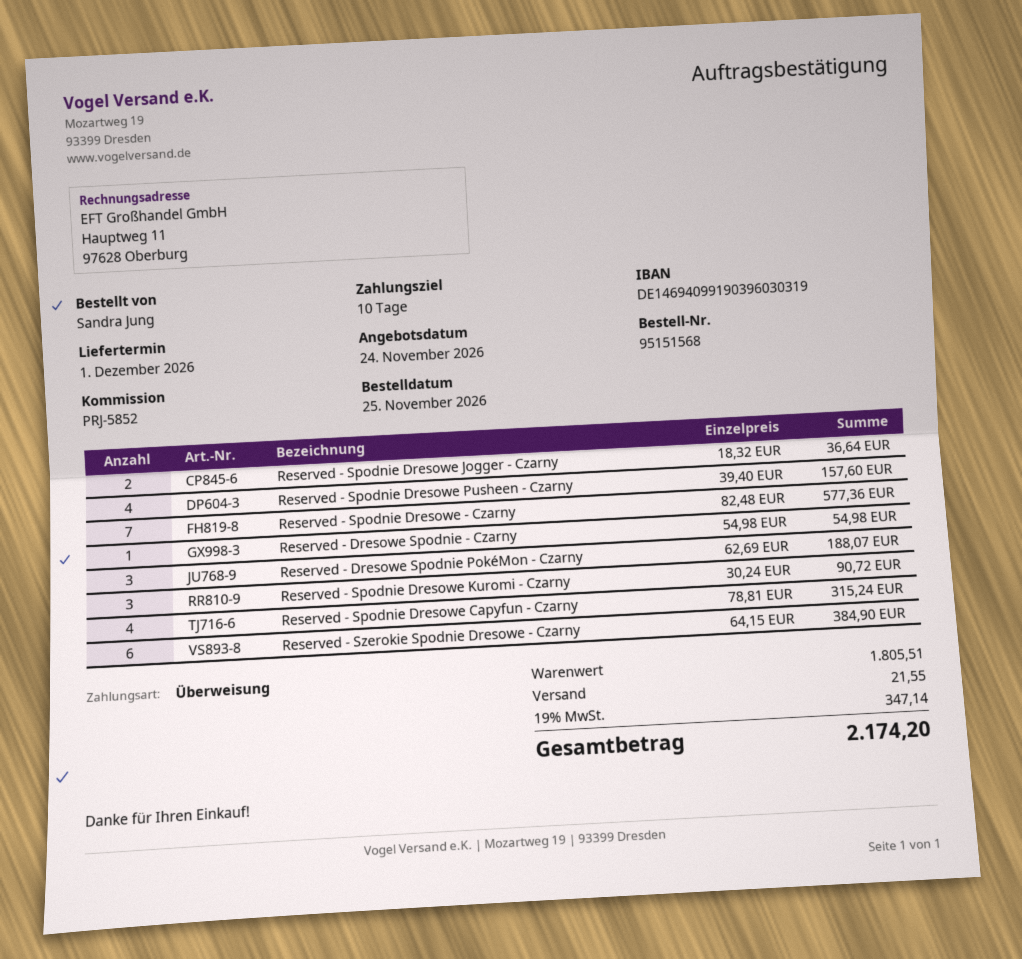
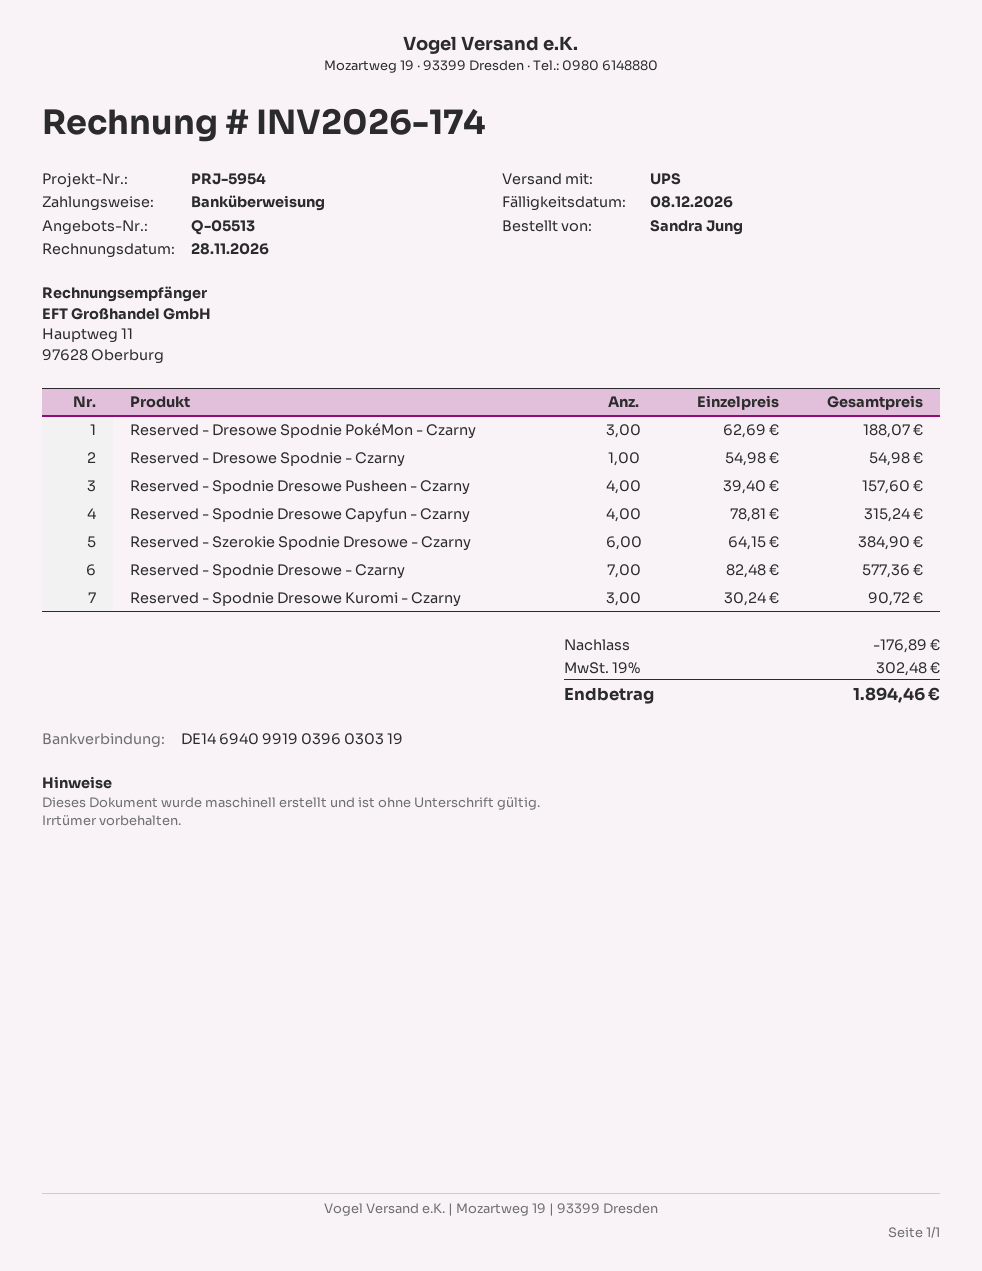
reference: PRJ-5852 -> PRJ-5954
Reserved - Spodnie Dresowe Jogger - Czarny: 2 x 18.32 = 36.64 -> none
discount: none -> 176.89
shipping: 21.55 -> none
tax: 19% = 347.14 -> 19% = 302.48
total: 2174.20 -> 1894.46

